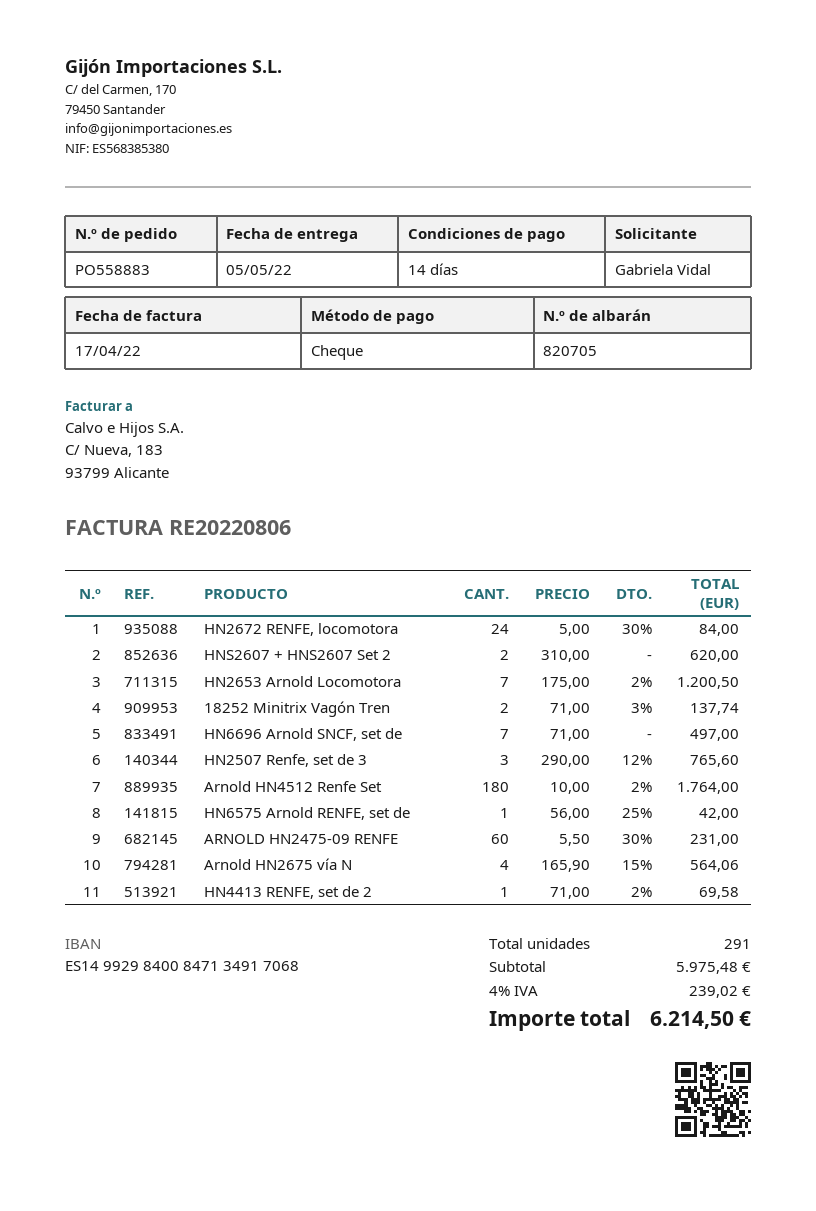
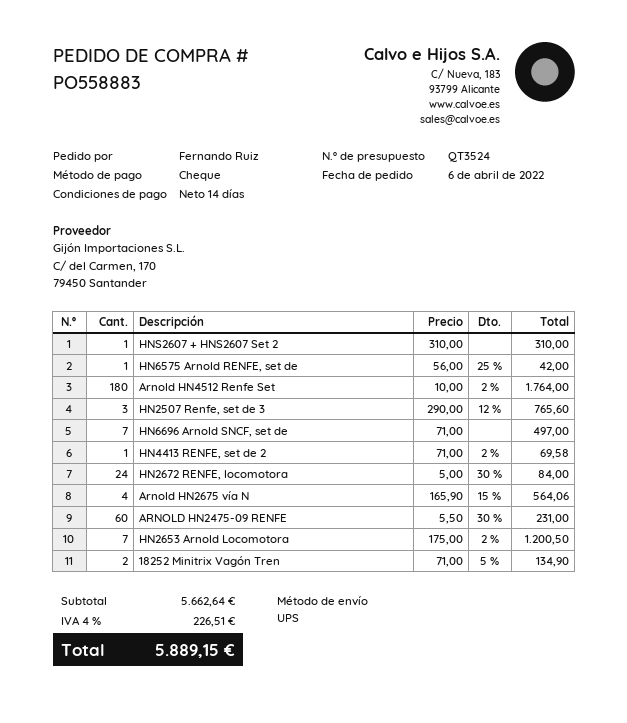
ordered by: Gabriela Vidal -> Fernando Ruiz
HNS2607 + HNS2607 Set 2: 2 x 310.00 = 620.00 -> 1 x 310.00 = 310.00
18252 Minitrix Vagón Tren: 2 x 71.00 - 3% = 137.74 -> 2 x 71.00 - 5% = 134.90
subtotal: 5975.48 -> 5662.64
tax: 4% = 239.02 -> 4% = 226.51
total: 6214.50 -> 5889.15

